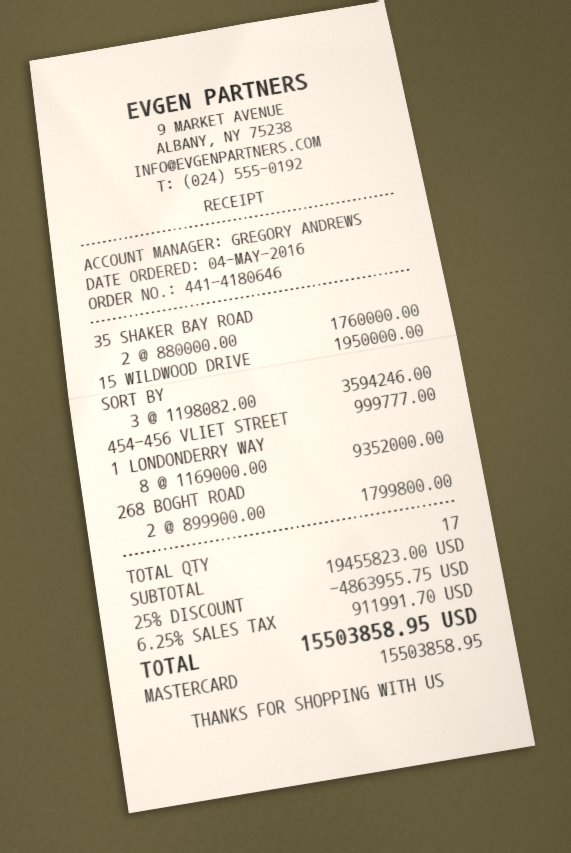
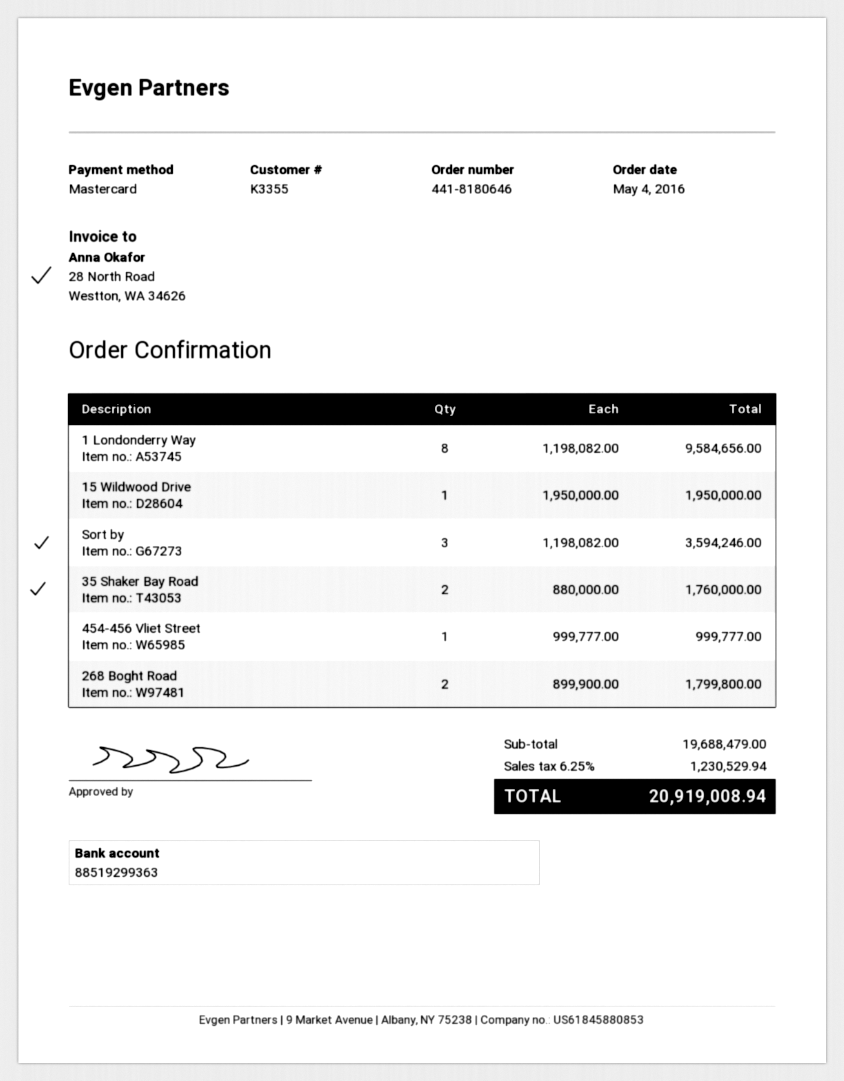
order number: 441-4180646 -> 441-8180646
1 LONDONDERRY WAY: 8 x 1169000.00 = 9352000.00 -> 8 x 1198082.00 = 9584656.00
subtotal: 19455823.00 -> 19688479.00
discount: 25% = 4863955.75 -> none
tax: 6.25% = 911991.70 -> 6.25% = 1230529.94
total: 15503858.95 -> 20919008.94

